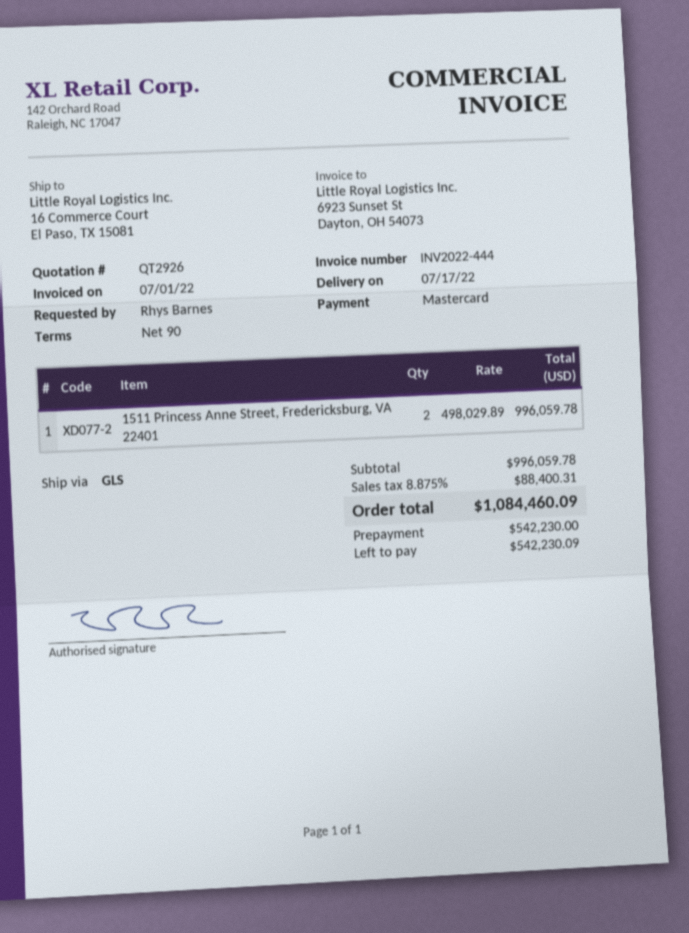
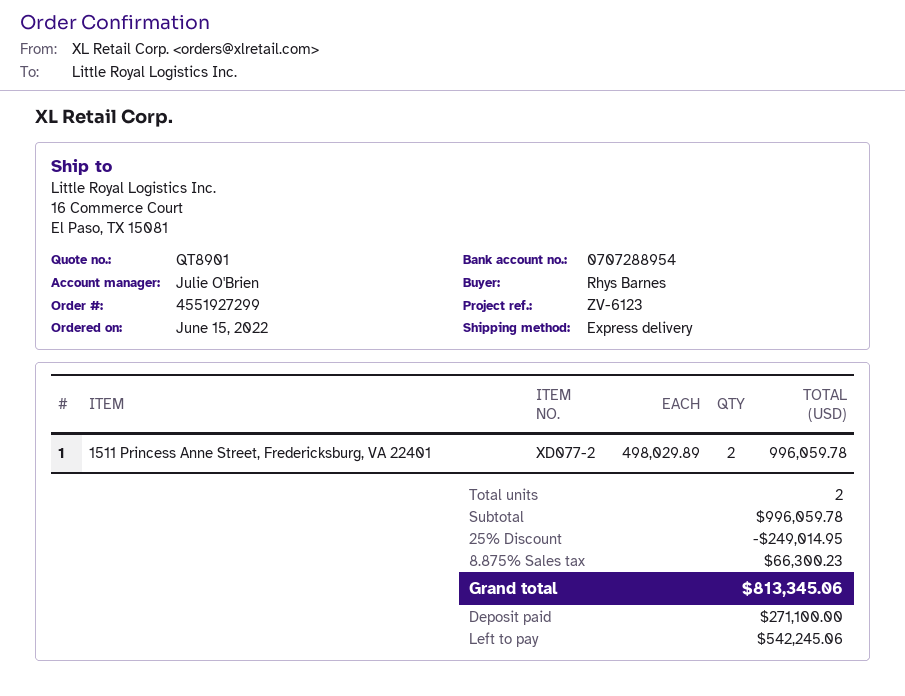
quote number: QT2926 -> QT8901
shipping method: GLS -> express
discount: none -> 25% = 249014.95
tax: 8.875% = 88400.31 -> 8.875% = 66300.23
total: 1084460.09 -> 813345.06
deposit: 542230.00 -> 271100.00
balance: 542230.09 -> 542245.06

